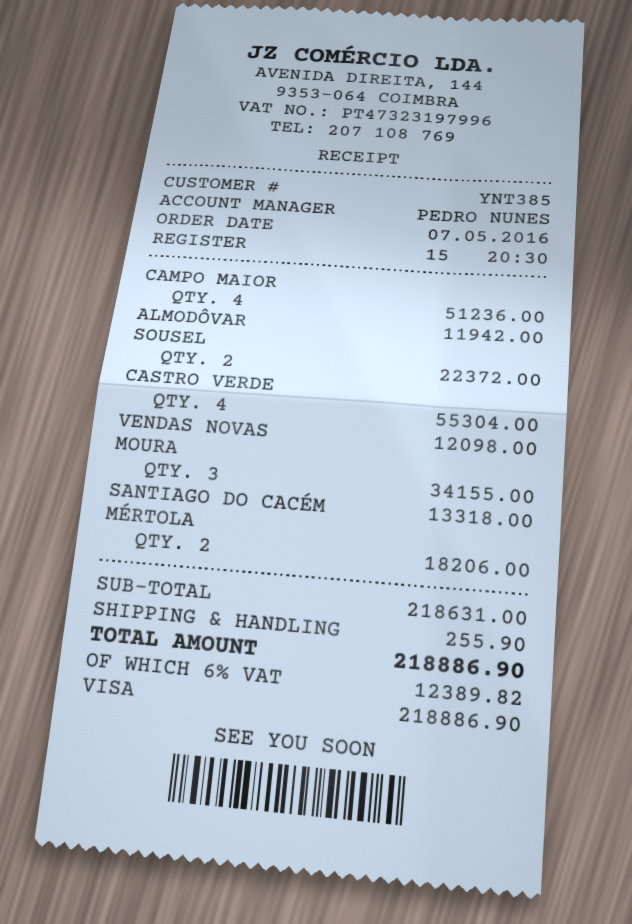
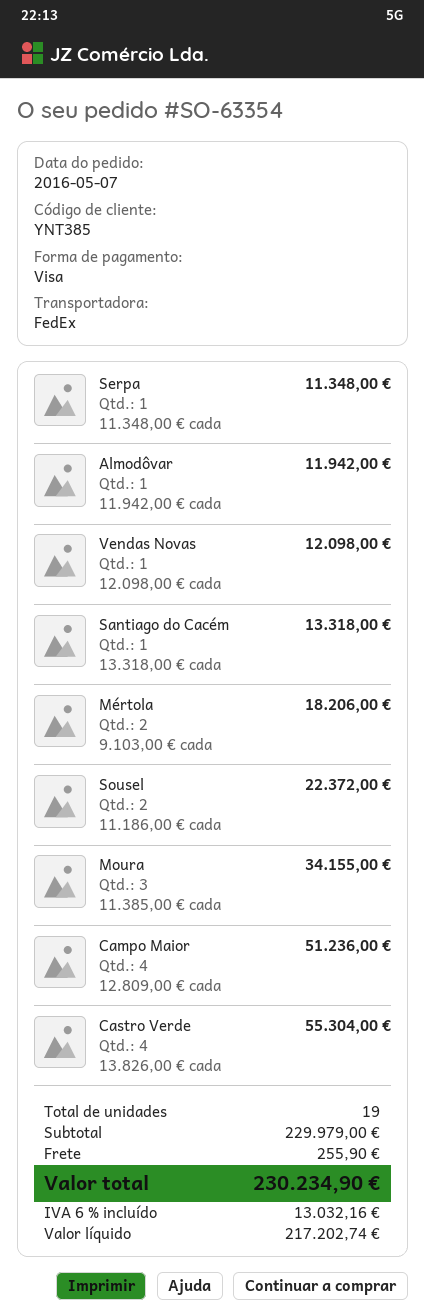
Serpa: none -> 1 for 11348.00
subtotal: 218631.00 -> 229979.00
tax: 6% = 12389.82 -> 6% = 13032.16
total: 218886.90 -> 230234.90

